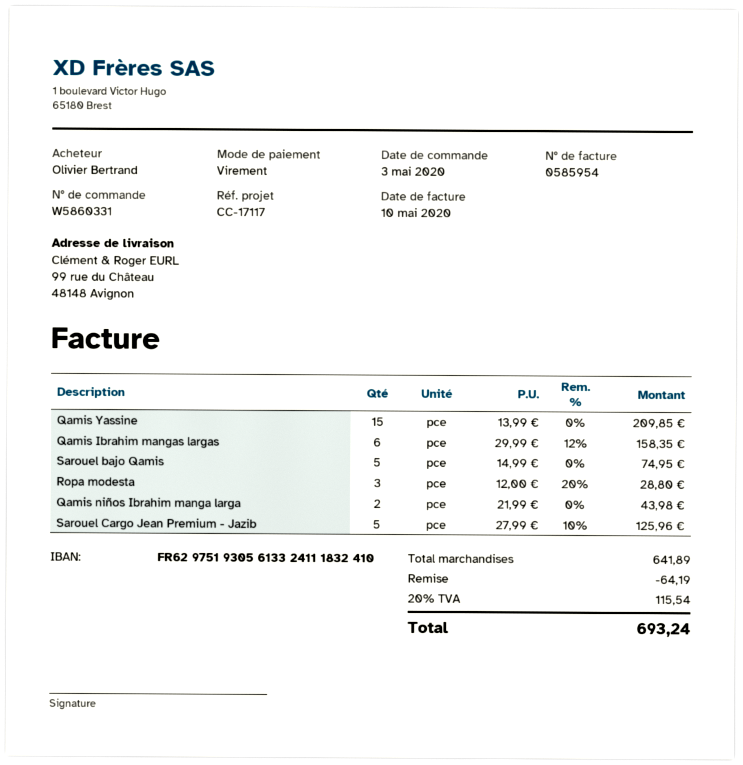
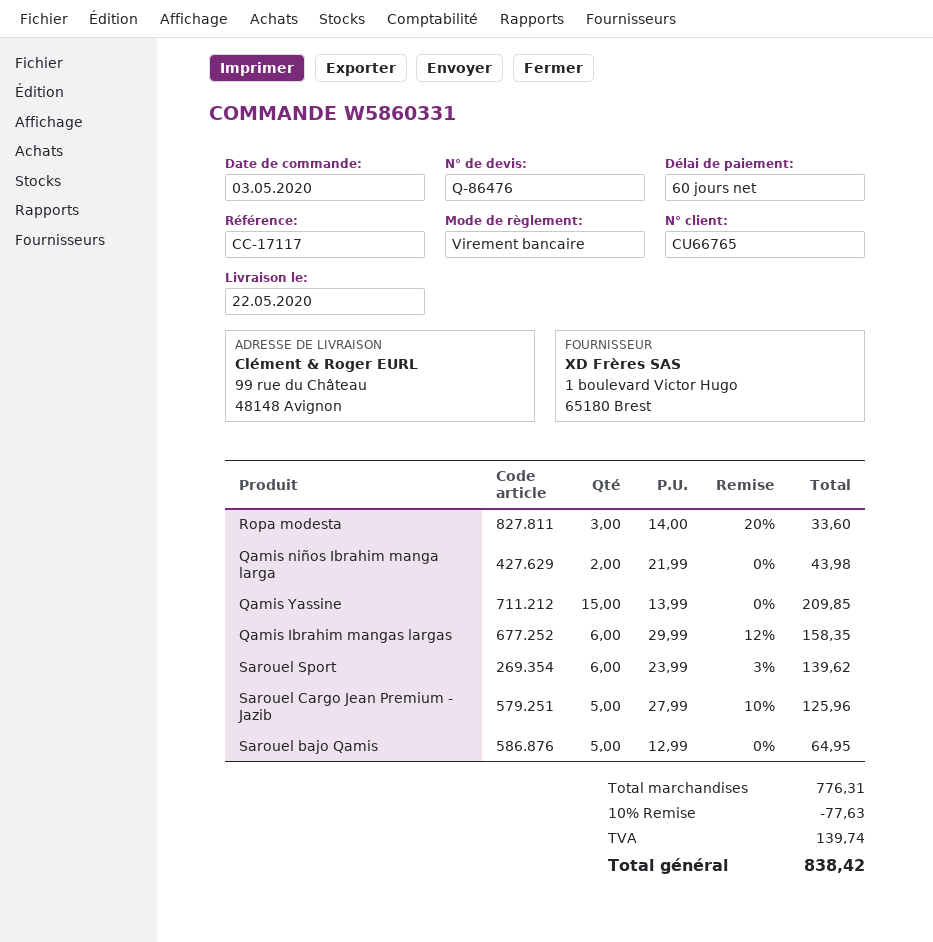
Sarouel bajo Qamis: 5 x 14.99 = 74.95 -> 5 x 12.99 = 64.95
Ropa modesta: 3 x 12.00 - 20% = 28.80 -> 3 x 14.00 - 20% = 33.60
Sarouel Sport: none -> 6 x 23.99 - 3% = 139.62
subtotal: 641.89 -> 776.31
discount: 64.19 -> 77.63
tax: 115.54 -> 139.74
total: 693.24 -> 838.42

